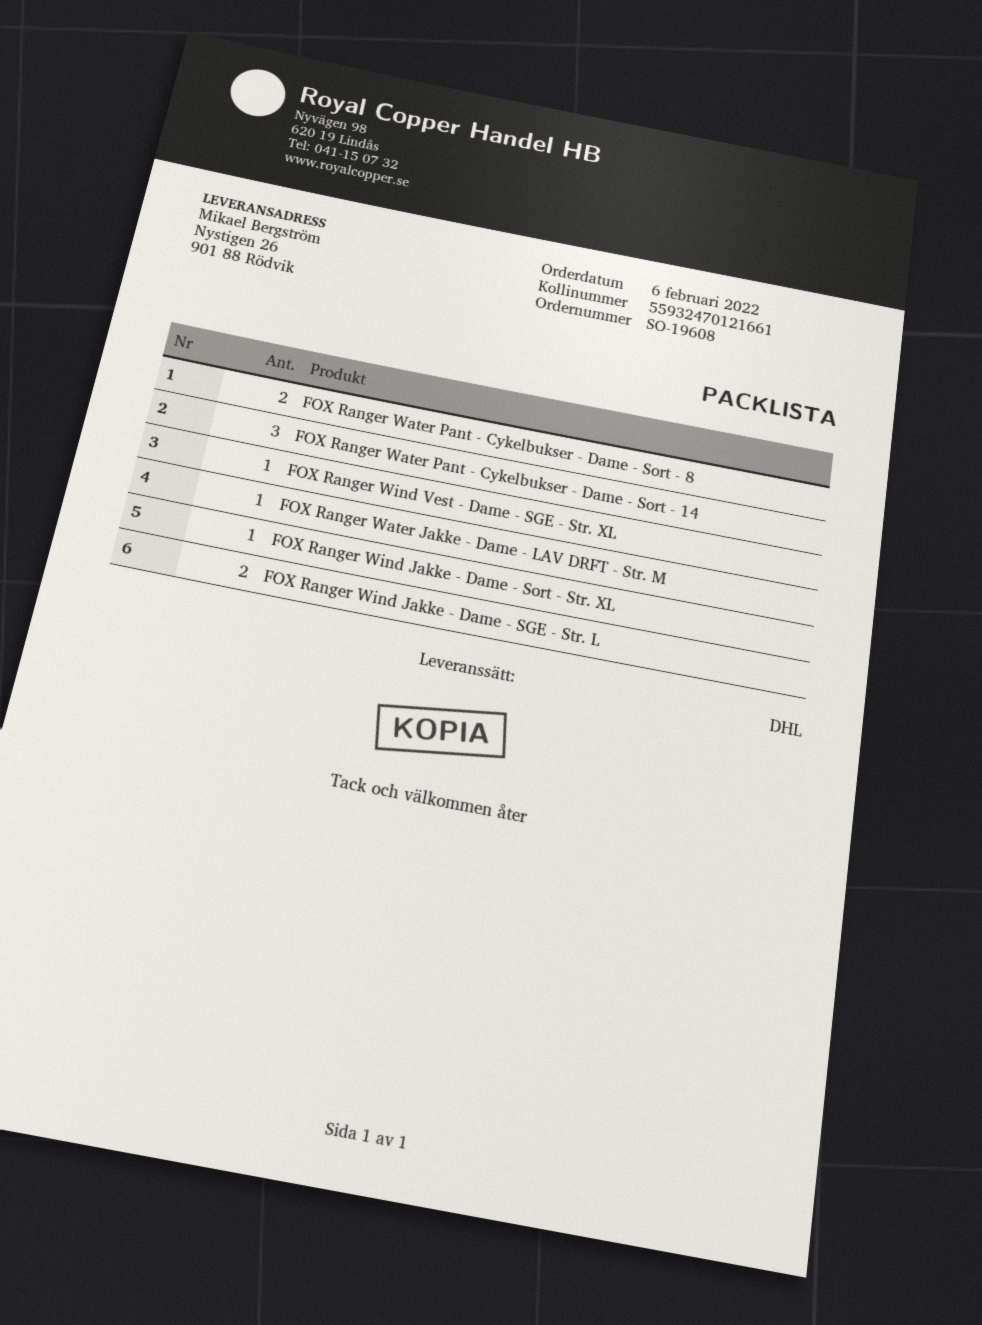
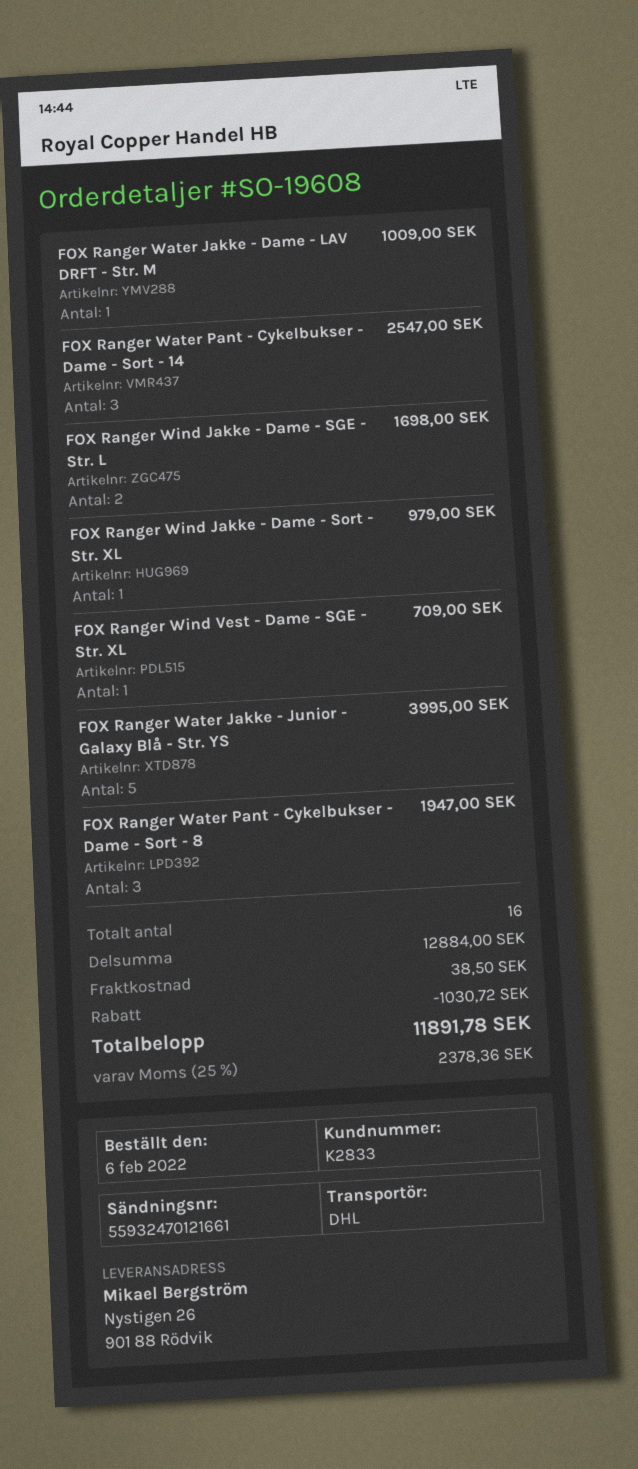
FOX Ranger Water Pant - Cykelbukser - Dame - Sort - 8: 2 -> 3
FOX Ranger Water Jakke - Junior - Galaxy Blå - Str. YS: none -> 5

